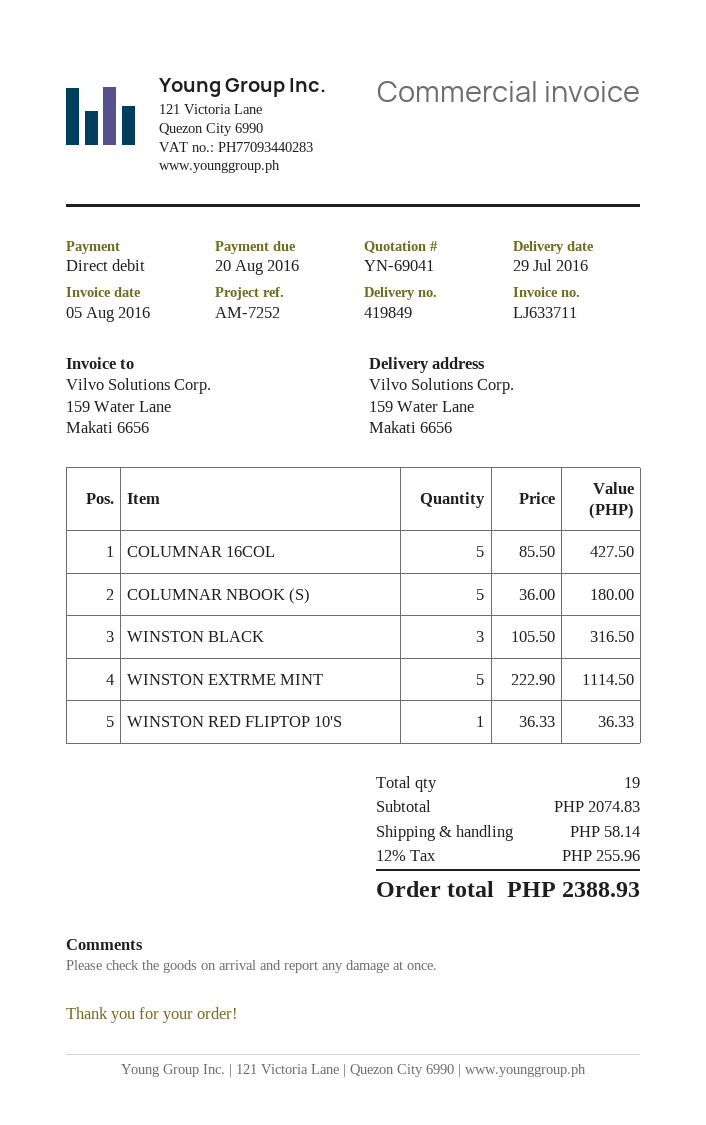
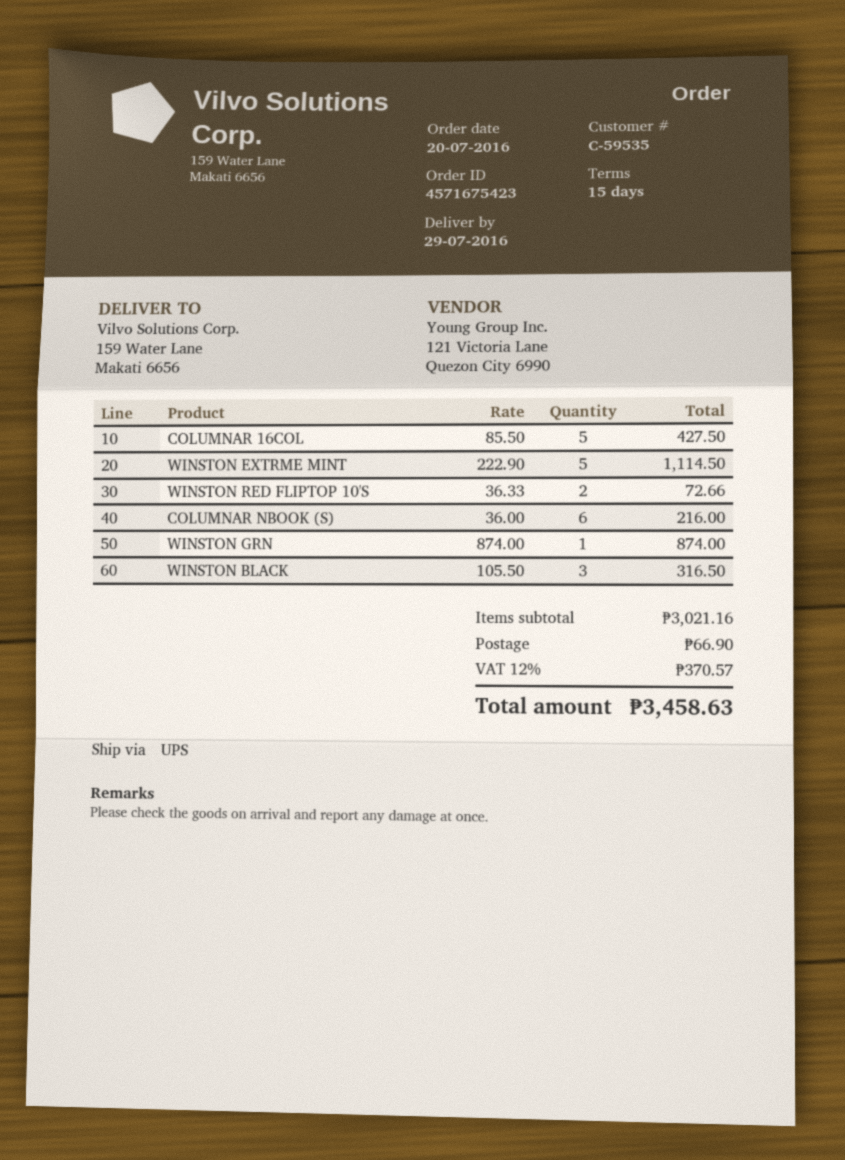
COLUMNAR NBOOK (S): 5 x 36.00 = 180.00 -> 6 x 36.00 = 216.00
WINSTON RED FLIPTOP 10'S: 1 x 36.33 = 36.33 -> 2 x 36.33 = 72.66
WINSTON GRN: none -> 1 x 874.00 = 874.00
subtotal: 2074.83 -> 3021.16
shipping: 58.14 -> 66.90
tax: 12% = 255.96 -> 12% = 370.57
total: 2388.93 -> 3458.63

